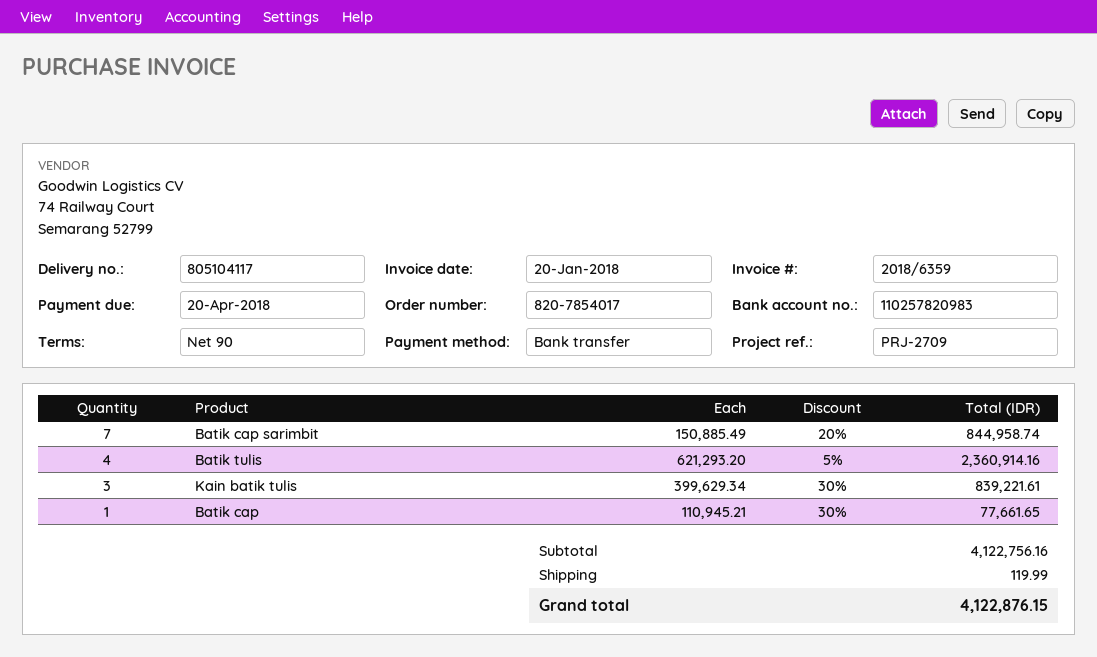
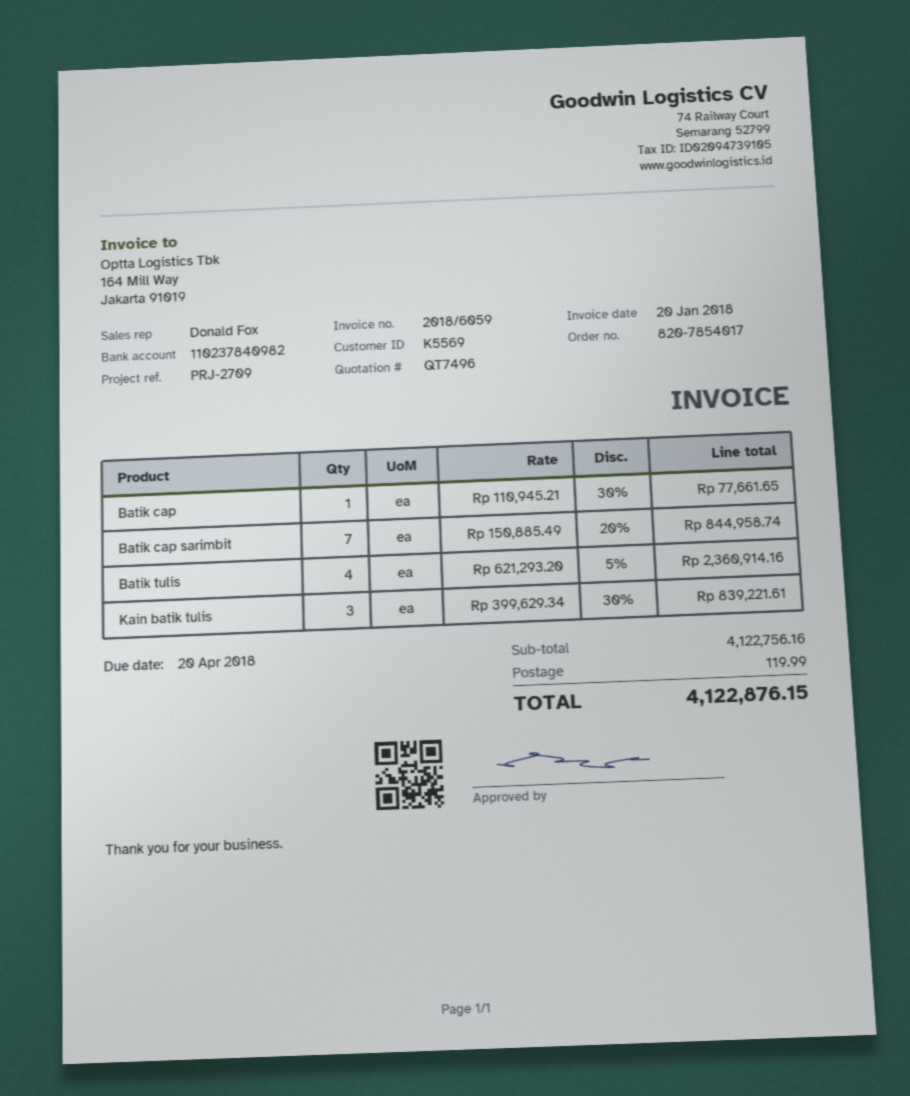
invoice number: 2018/6359 -> 2018/6059
bank account: 110257820983 -> 110237840982

